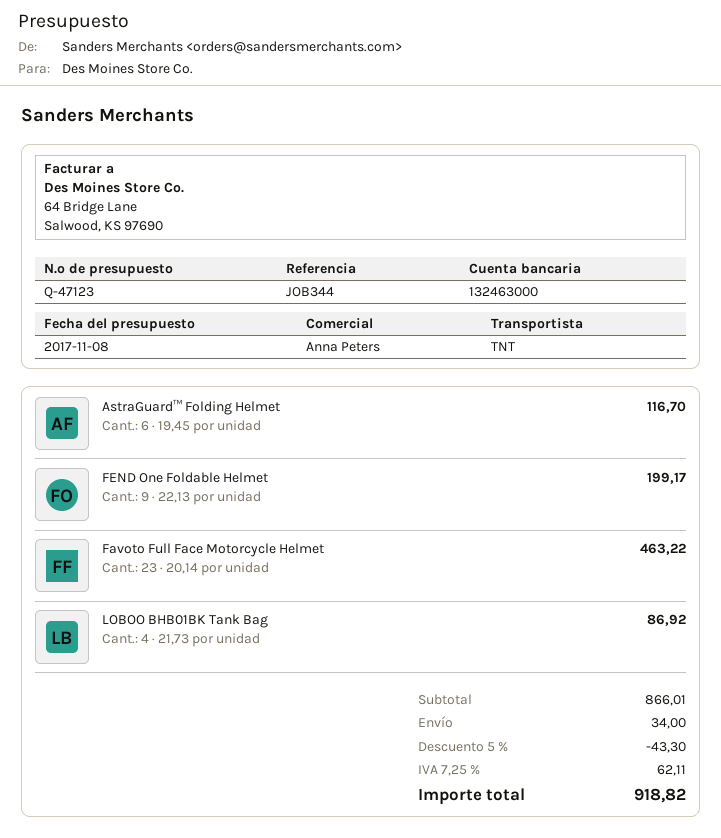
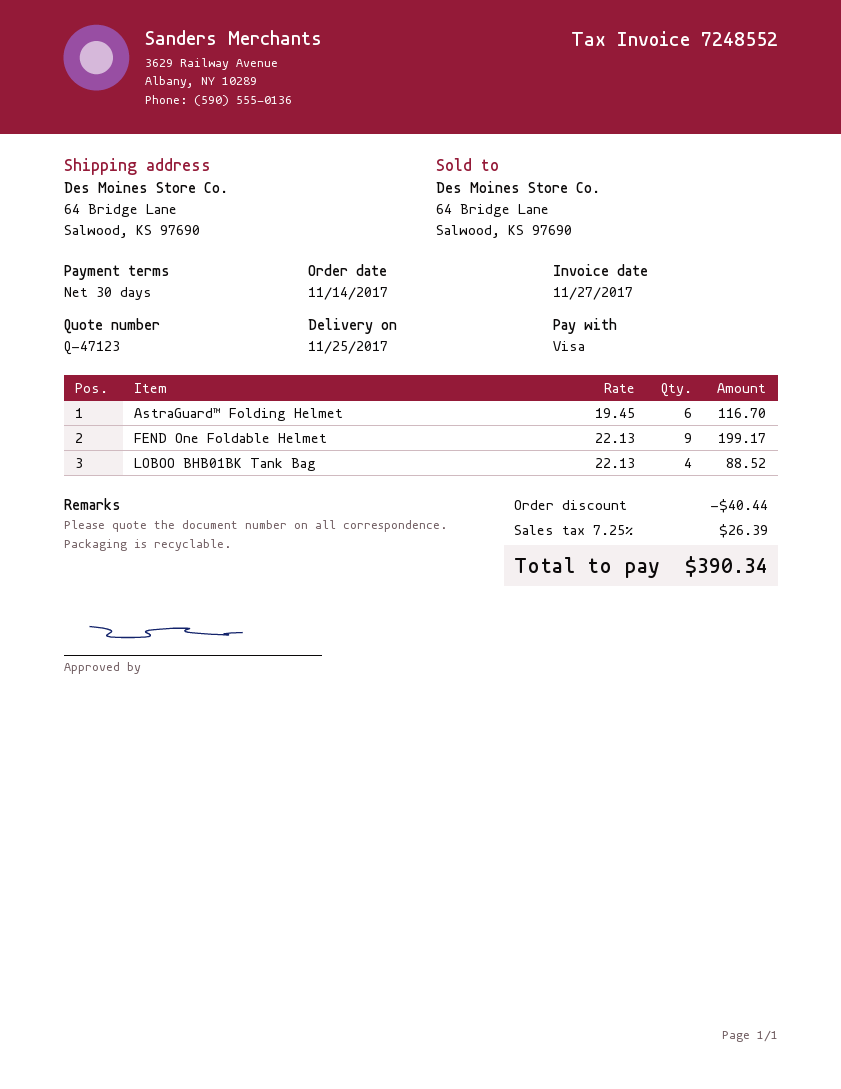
Favoto Full Face Motorcycle Helmet: 23 x 20.14 = 463.22 -> none
LOBOO BHB01BK Tank Bag: 4 x 21.73 = 86.92 -> 4 x 22.13 = 88.52
discount: 43.30 -> 40.44
shipping: 34.00 -> none
tax: 7.25% = 62.11 -> 7.25% = 26.39
total: 918.82 -> 390.34

